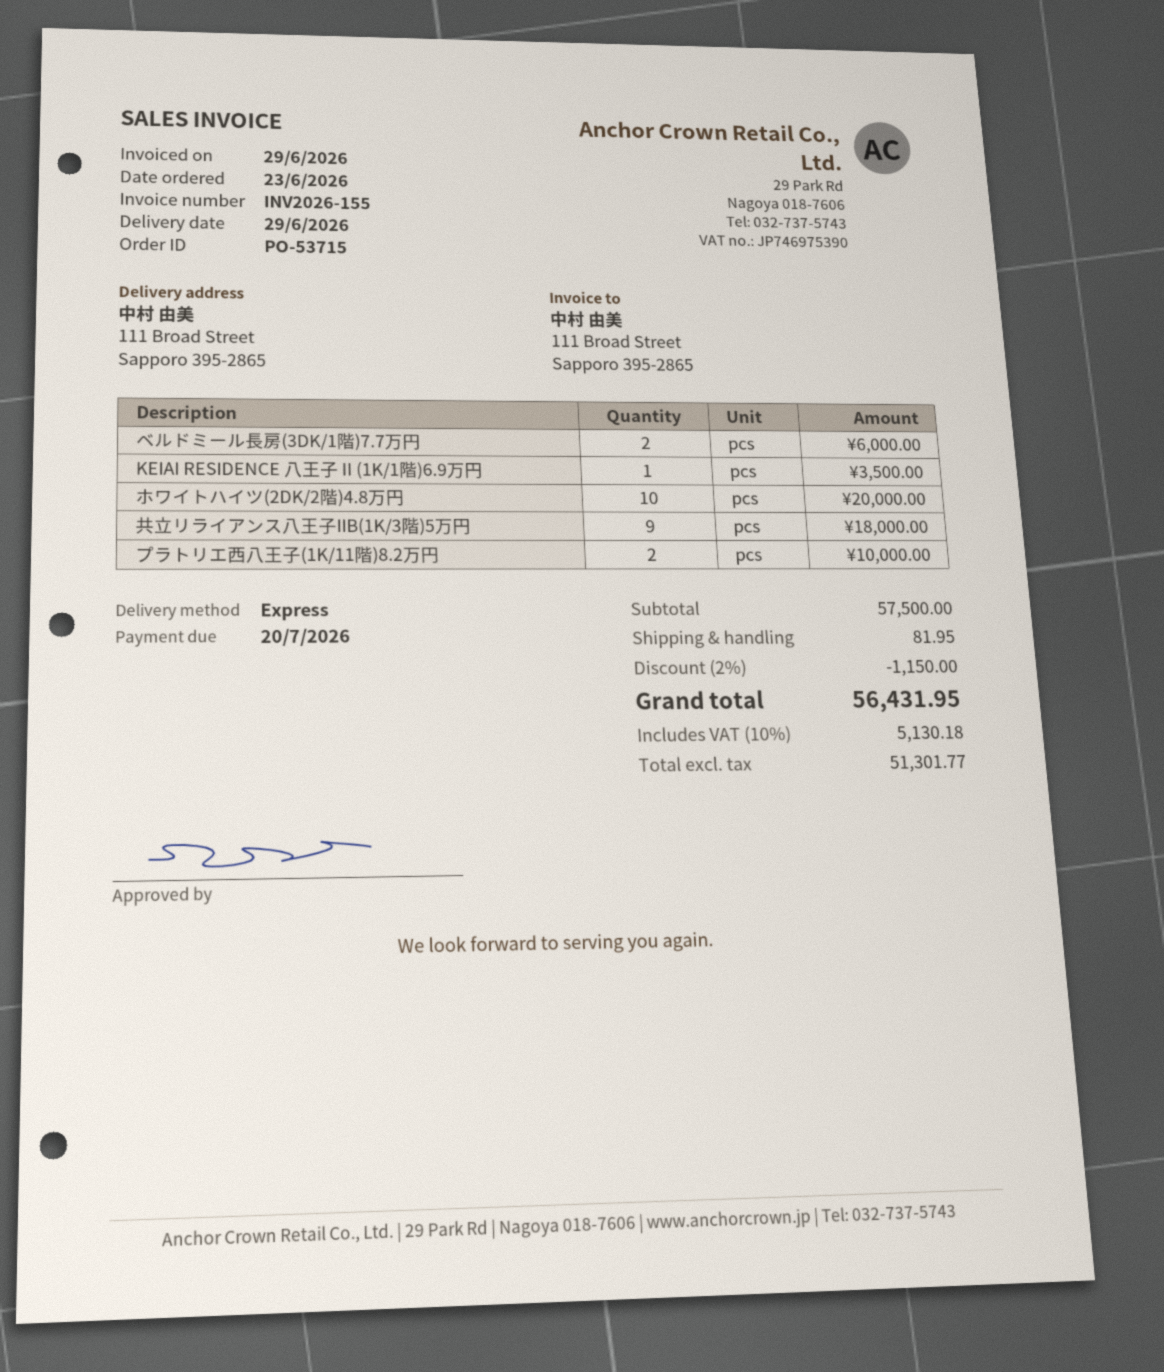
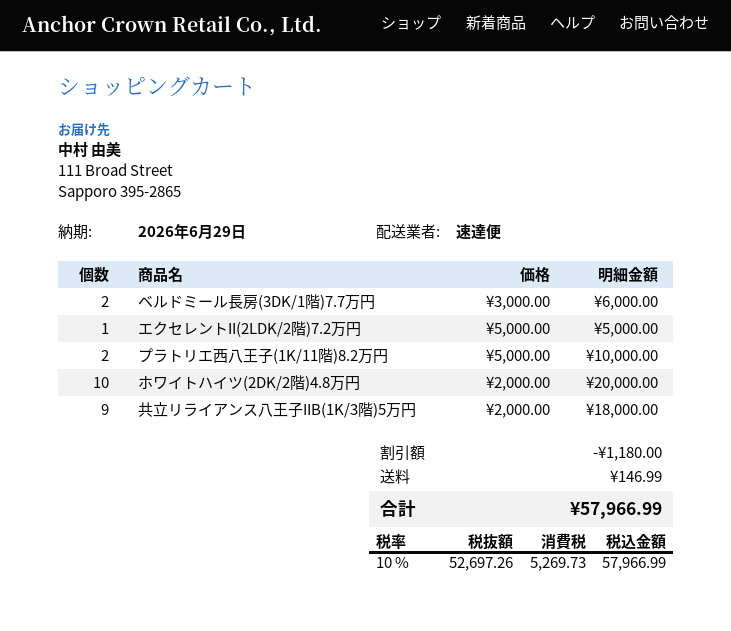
KEIAI RESIDENCE 八王子Ⅱ(1K/1階)6.9万円: 1 for 3500.00 -> none
エクセレントII(2LDK/2階)7.2万円: none -> 1 for 5000.00
discount: 1150.00 -> 1180.00
shipping: 81.95 -> 146.99
net: 51301.77 -> 52697.26
tax: 10% = 5130.18 -> 10% = 5269.73
total: 56431.95 -> 57966.99

